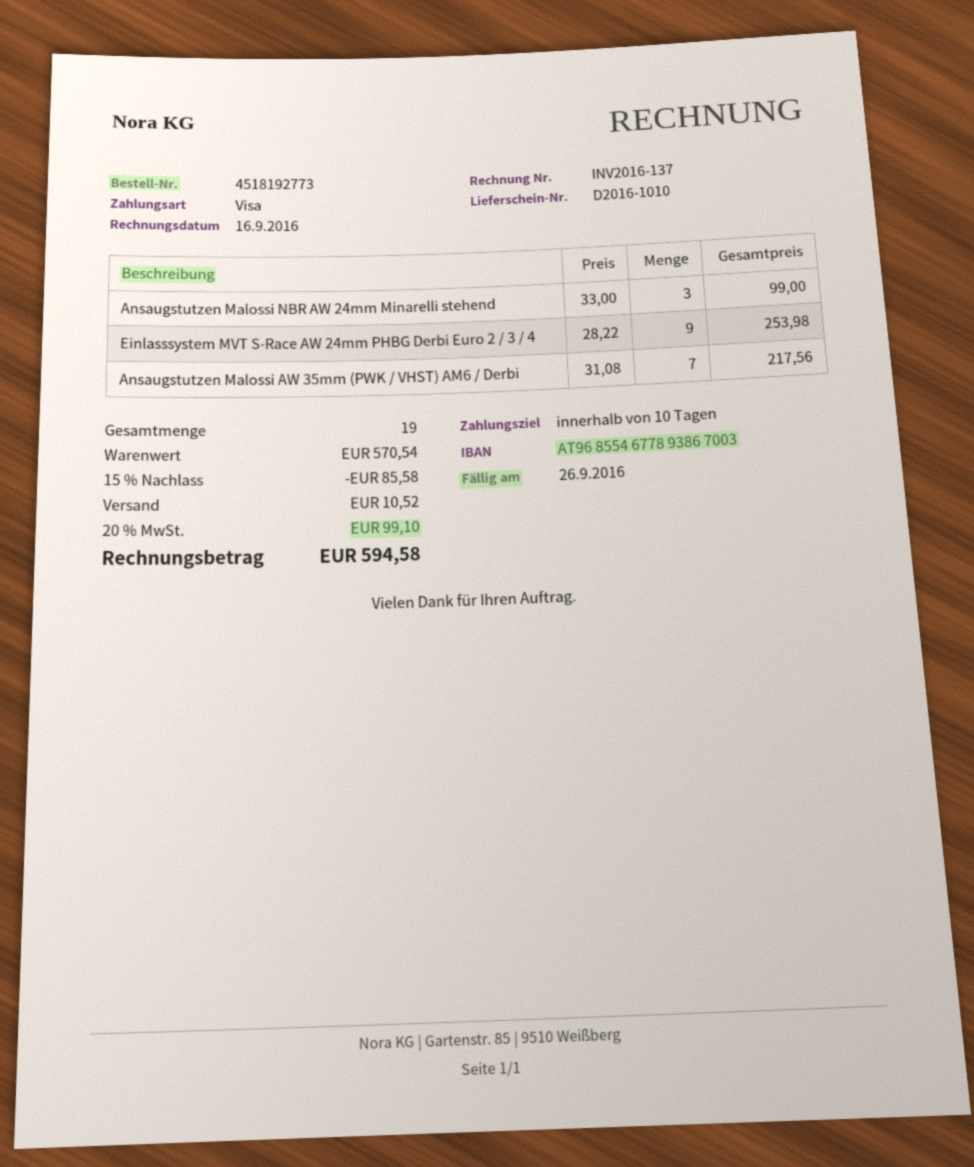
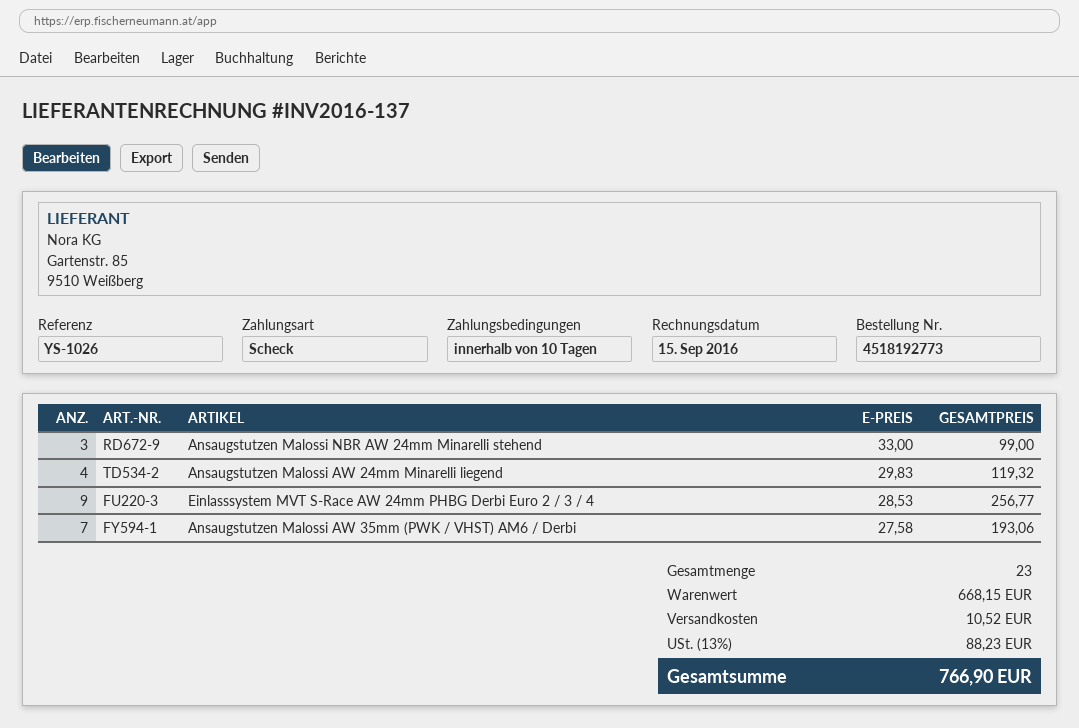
invoice date: 2016-09-16 -> 2016-09-15
payment method: Visa -> cheque
Einlasssystem MVT S-Race AW 24mm PHBG Derbi Euro 2 / 3 / 4: 9 x 28.22 = 253.98 -> 9 x 28.53 = 256.77
Ansaugstutzen Malossi AW 35mm (PWK / VHST) AM6 / Derbi: 7 x 31.08 = 217.56 -> 7 x 27.58 = 193.06
Ansaugstutzen Malossi AW 24mm Minarelli liegend: none -> 4 x 29.83 = 119.32
total quantity: 19 -> 23
subtotal: 570.54 -> 668.15
discount: 15% = 85.58 -> none
tax: 20% = 99.10 -> 13% = 88.23
total: 594.58 -> 766.90

